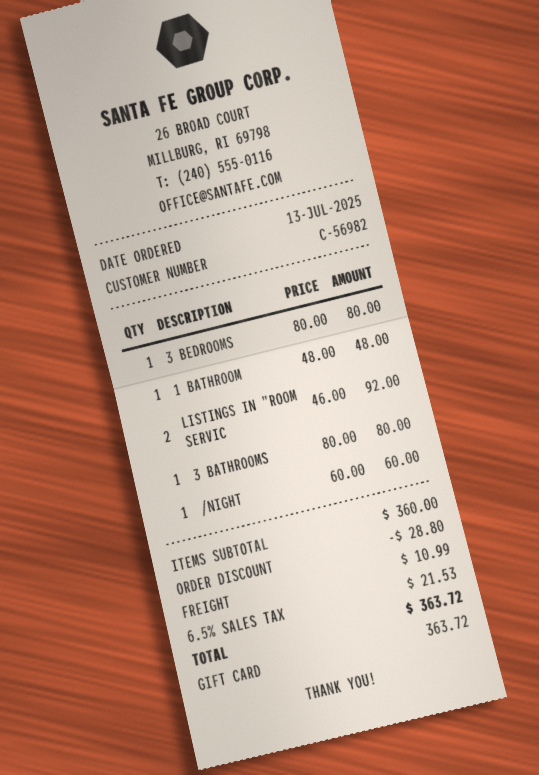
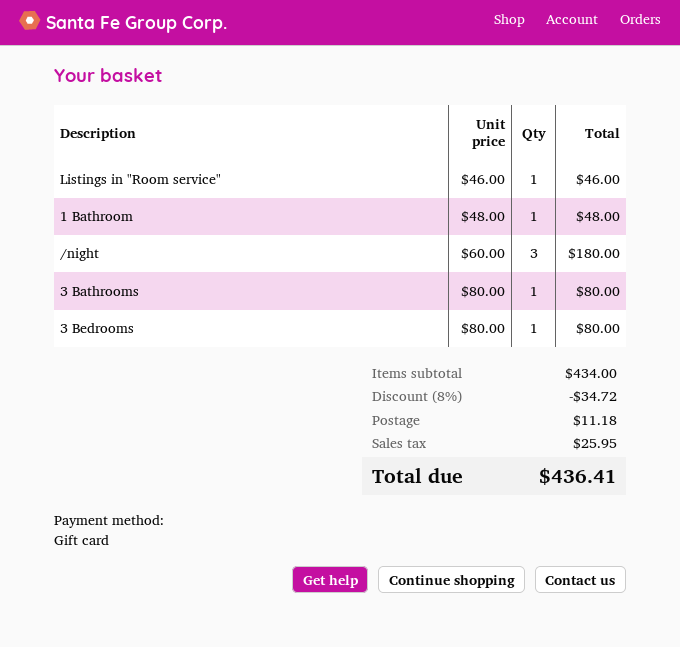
LISTINGS IN "ROOM SERVIC: 2 x 46.00 = 92.00 -> 1 x 46.00 = 46.00
/NIGHT: 1 x 60.00 = 60.00 -> 3 x 60.00 = 180.00
subtotal: 360.00 -> 434.00
discount: 28.80 -> 34.72
shipping: 10.99 -> 11.18
tax: 21.53 -> 25.95
total: 363.72 -> 436.41

